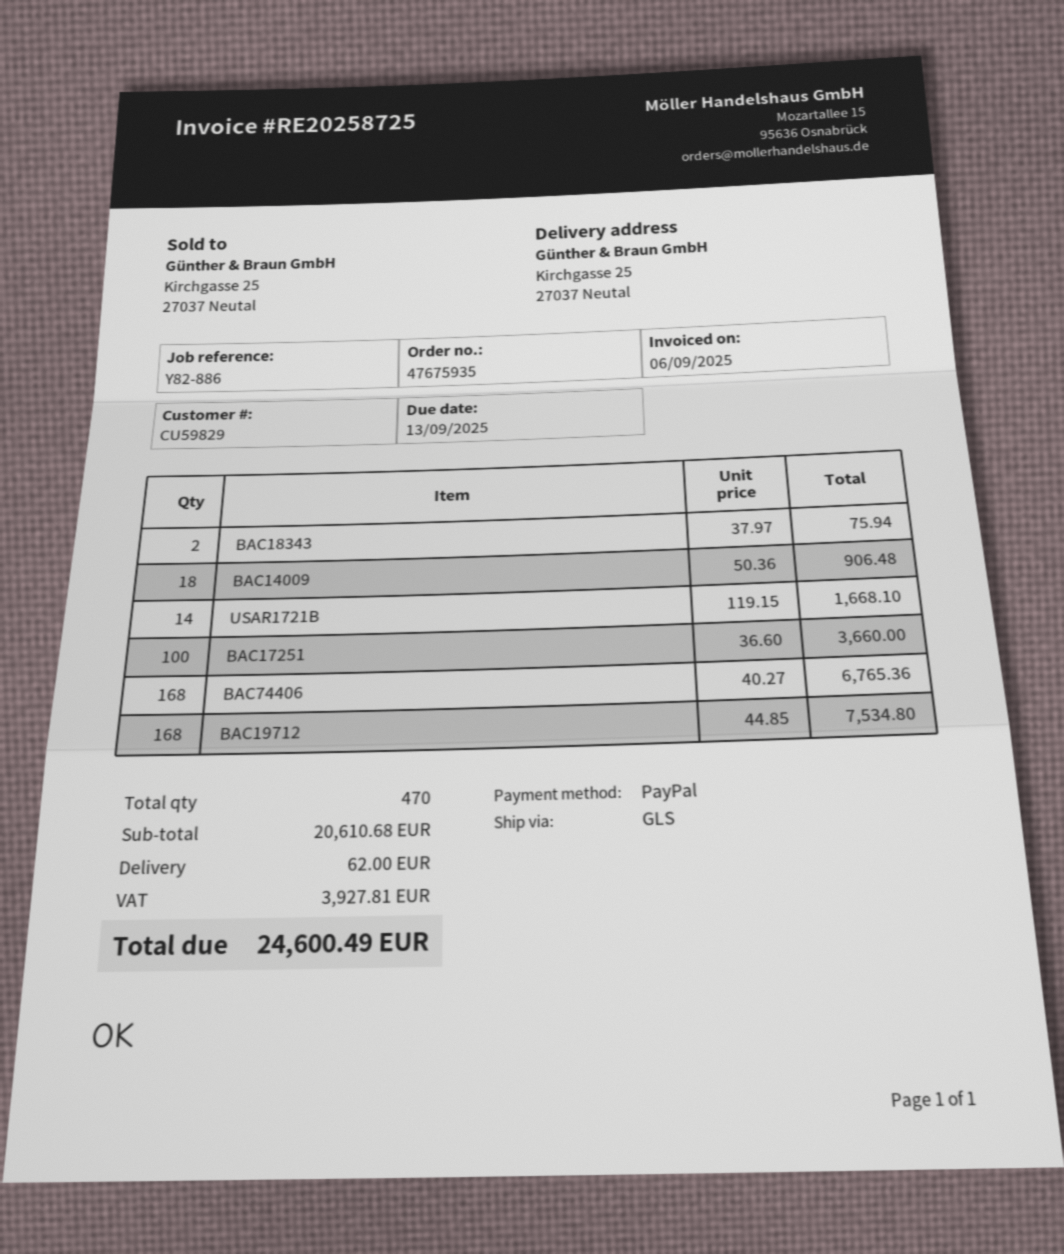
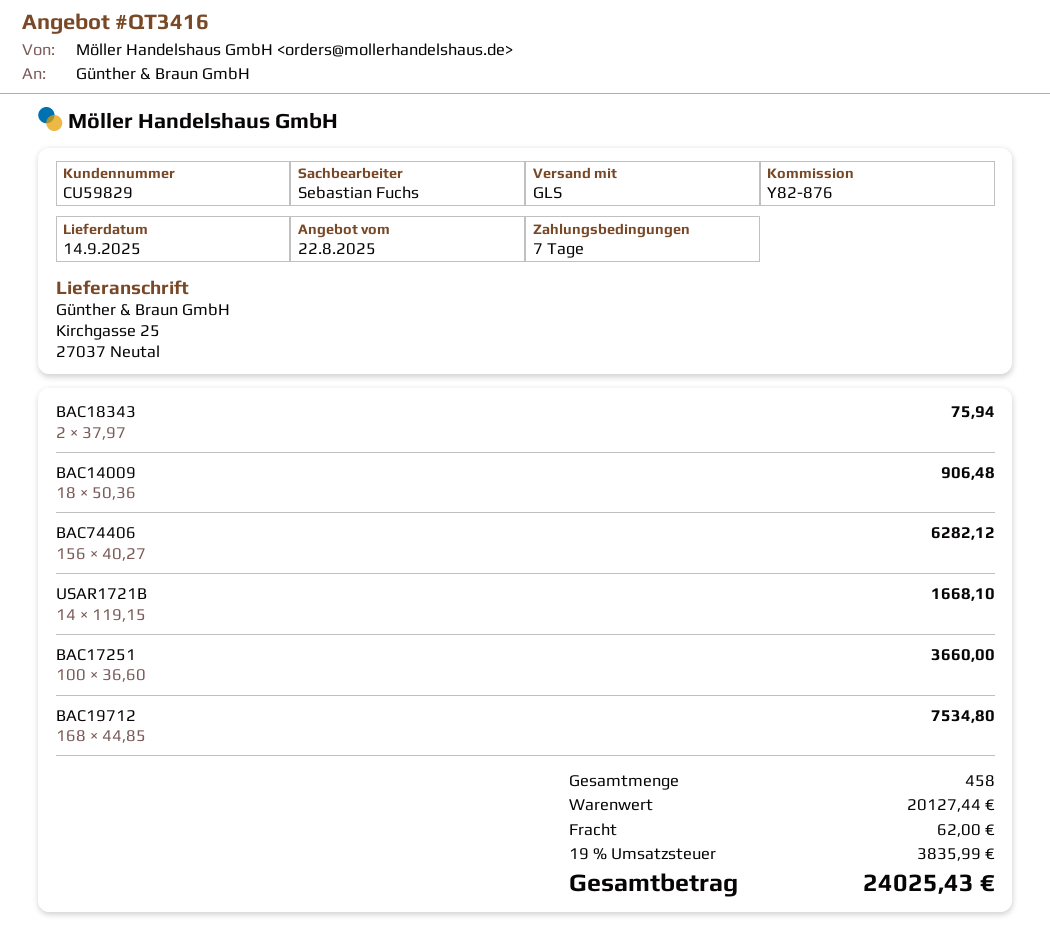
reference: Y82-886 -> Y82-876
BAC74406: 168 x 40.27 = 6765.36 -> 156 x 40.27 = 6282.12
total quantity: 470 -> 458
subtotal: 20610.68 -> 20127.44
tax: 3927.81 -> 3835.99
total: 24600.49 -> 24025.43

